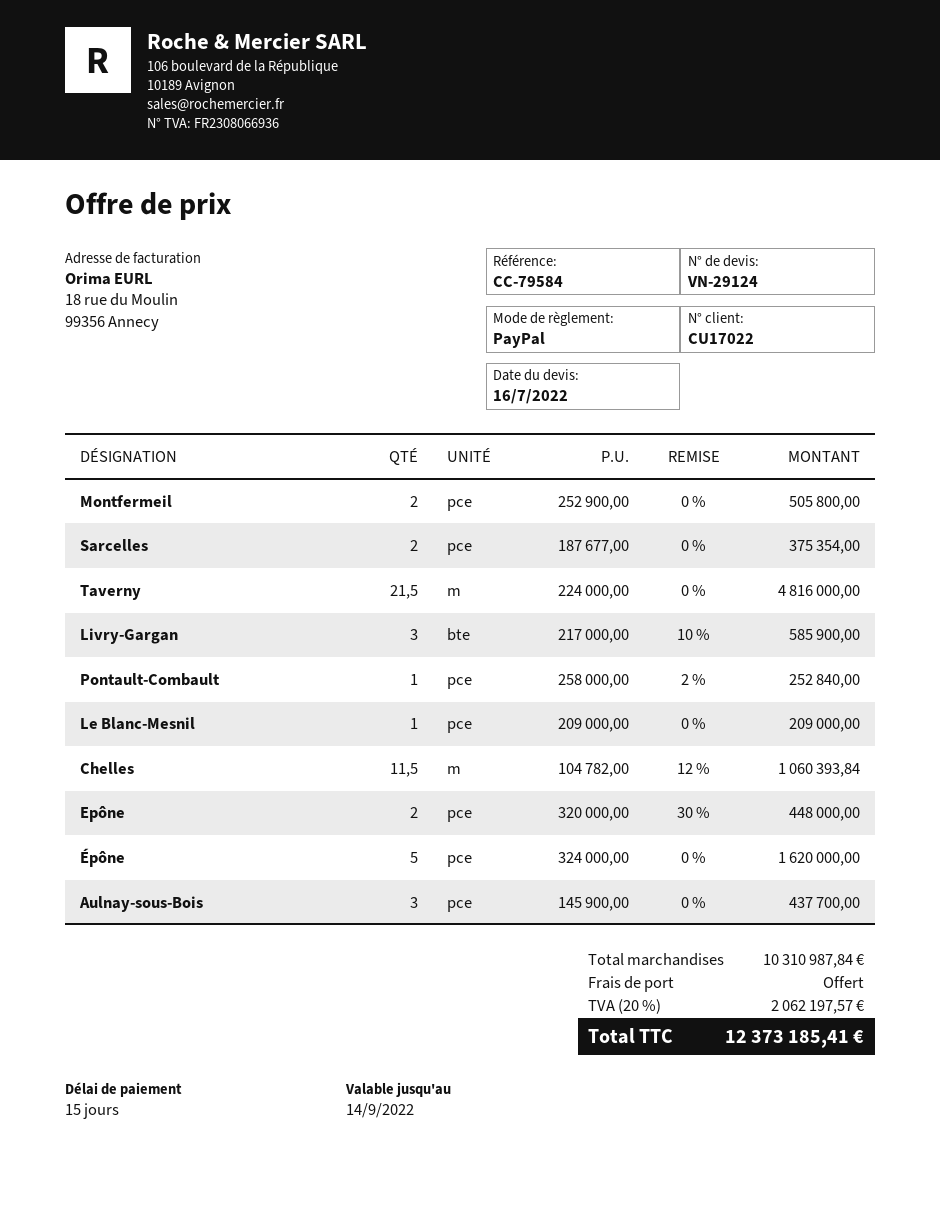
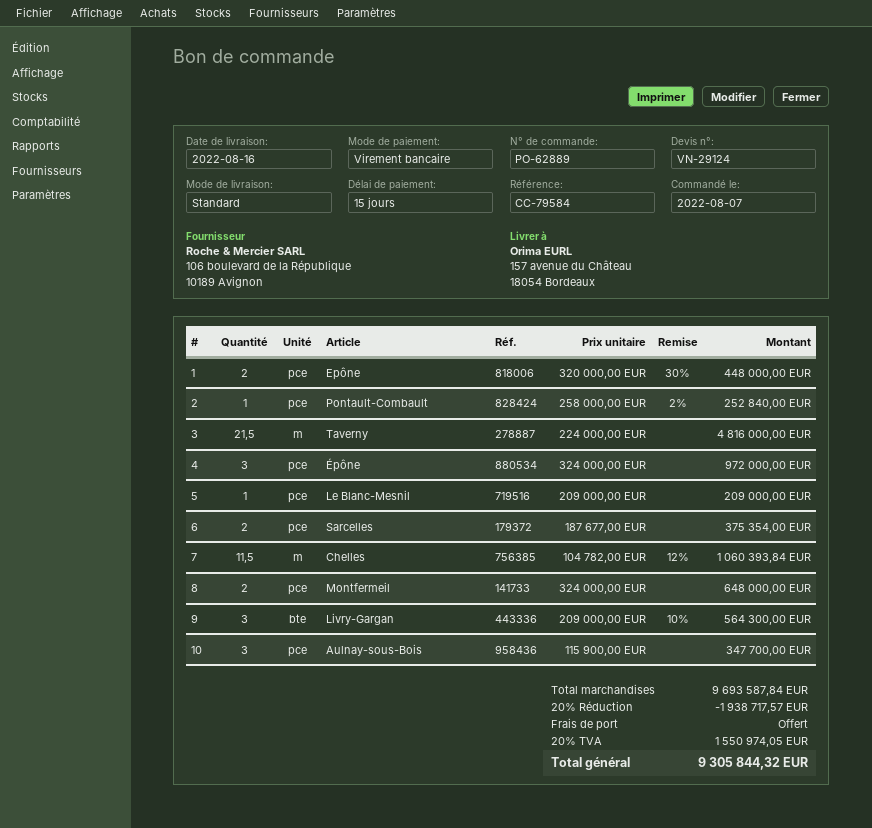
payment method: PayPal -> bank transfer
Montfermeil: 2 x 252900.00 = 505800.00 -> 2 x 324000.00 = 648000.00
Livry-Gargan: 3 x 217000.00 - 10% = 585900.00 -> 3 x 209000.00 - 10% = 564300.00
Épône: 5 x 324000.00 = 1620000.00 -> 3 x 324000.00 = 972000.00
Aulnay-sous-Bois: 3 x 145900.00 = 437700.00 -> 3 x 115900.00 = 347700.00
subtotal: 10310987.84 -> 9693587.84
discount: none -> 20% = 1938717.57
tax: 20% = 2062197.57 -> 20% = 1550974.05
total: 12373185.41 -> 9305844.32

